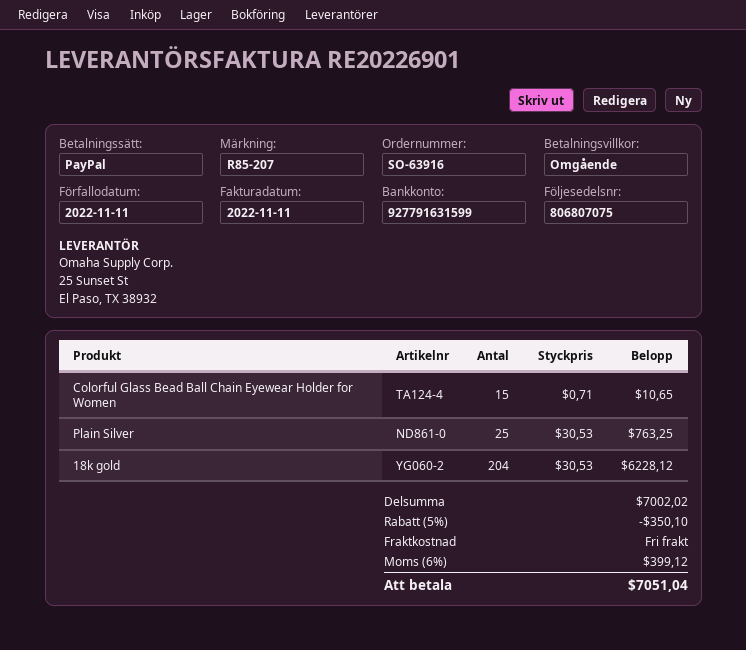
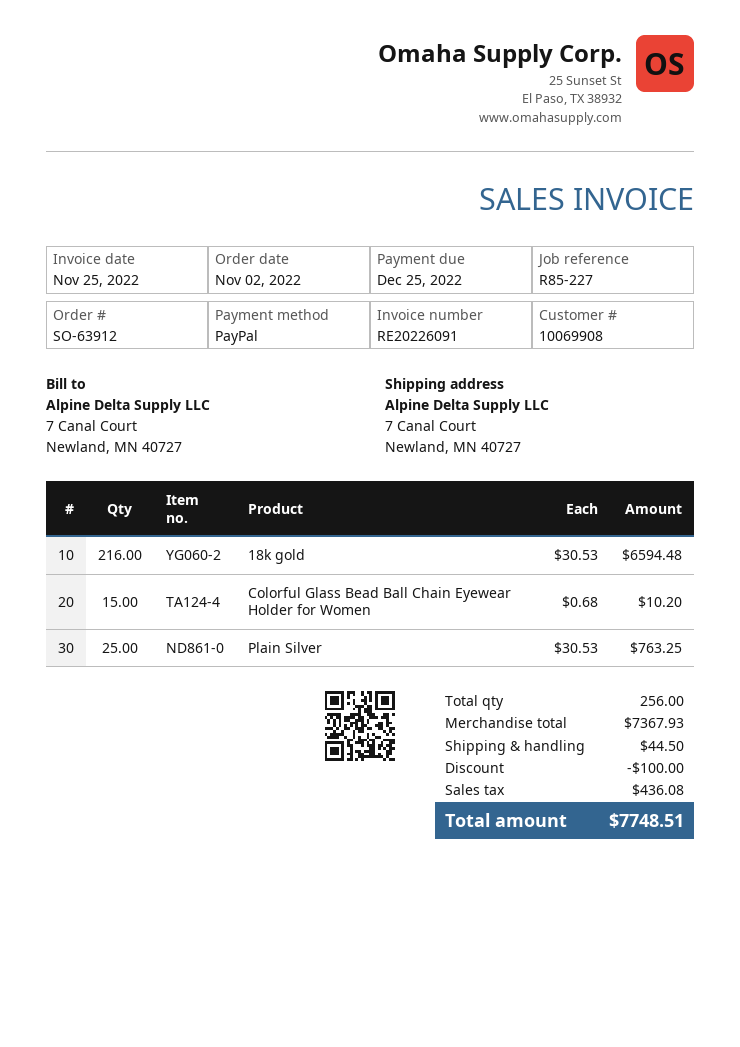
order number: SO-63916 -> SO-63912
invoice number: RE20226901 -> RE20226091
invoice date: 2022-11-11 -> 2022-11-25
due date: 2022-11-11 -> 2022-12-25
reference: R85-207 -> R85-227
Colorful Glass Bead Ball Chain Eyewear Holder for Women: 15 x 0.71 = 10.65 -> 15 x 0.68 = 10.20
18k gold: 204 x 30.53 = 6228.12 -> 216 x 30.53 = 6594.48
subtotal: 7002.02 -> 7367.93
discount: 350.10 -> 100.00
shipping: 0.00 -> 44.50
tax: 399.12 -> 436.08
total: 7051.04 -> 7748.51

